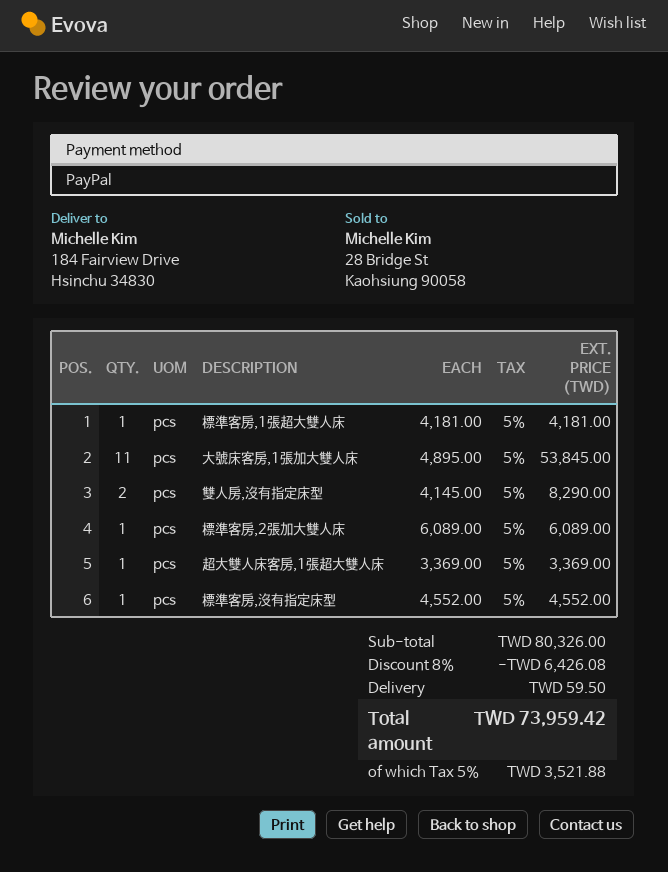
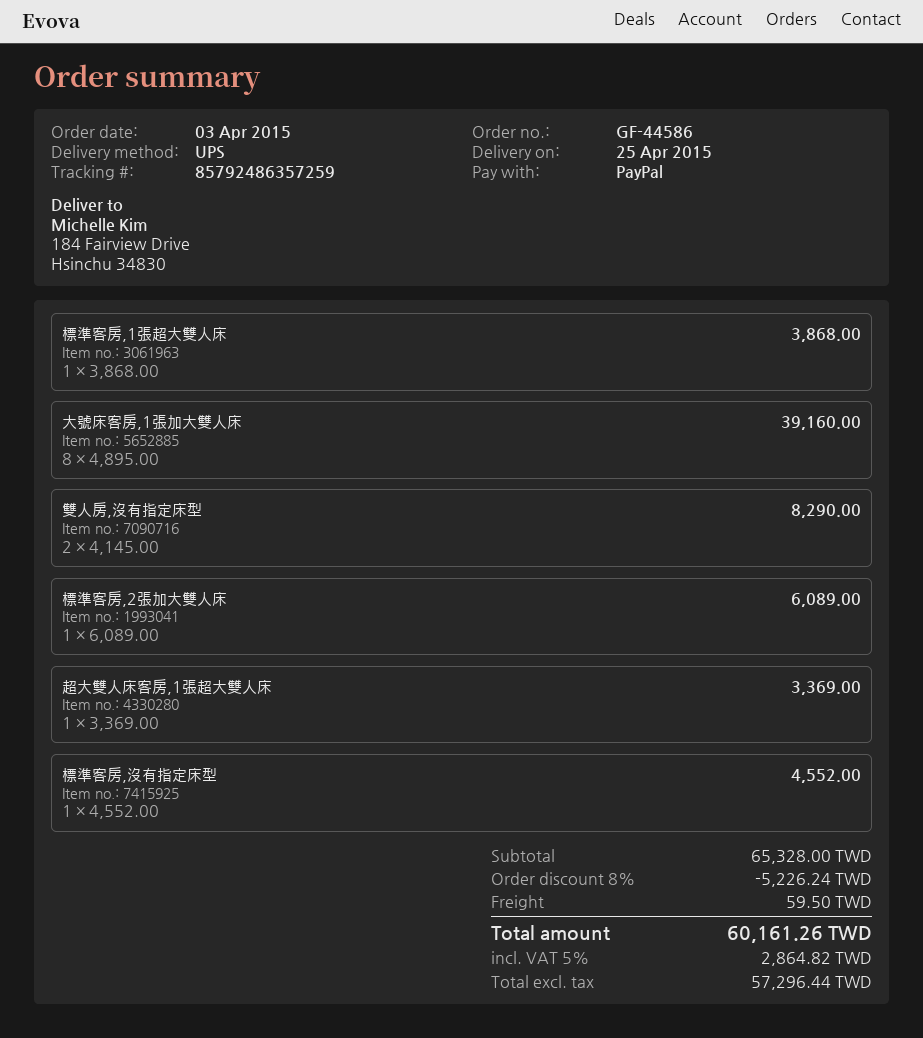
標準客房,1張超大雙人床: 1 x 4181.00 = 4181.00 -> 1 x 3868.00 = 3868.00
大號床客房,1張加大雙人床: 11 x 4895.00 = 53845.00 -> 8 x 4895.00 = 39160.00
subtotal: 80326.00 -> 65328.00
discount: 8% = 6426.08 -> 8% = 5226.24
tax: 5% = 3521.88 -> 5% = 2864.82
total: 73959.42 -> 60161.26

